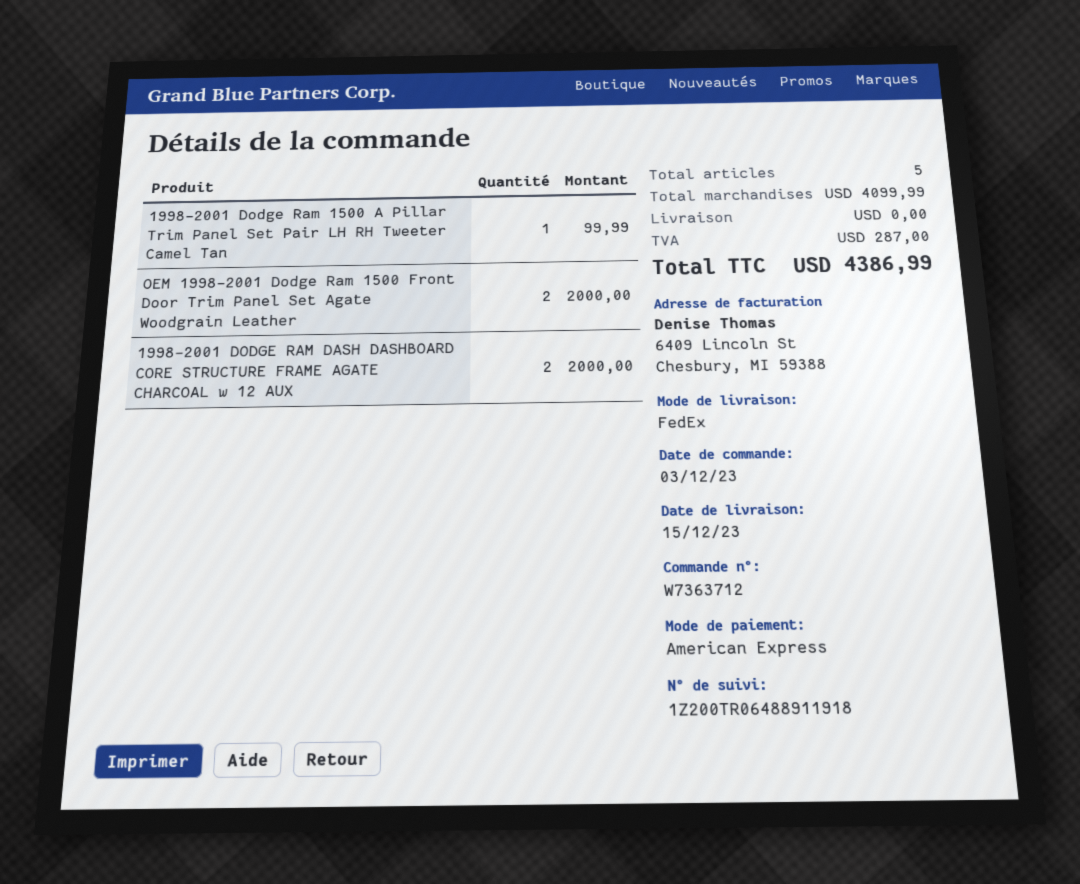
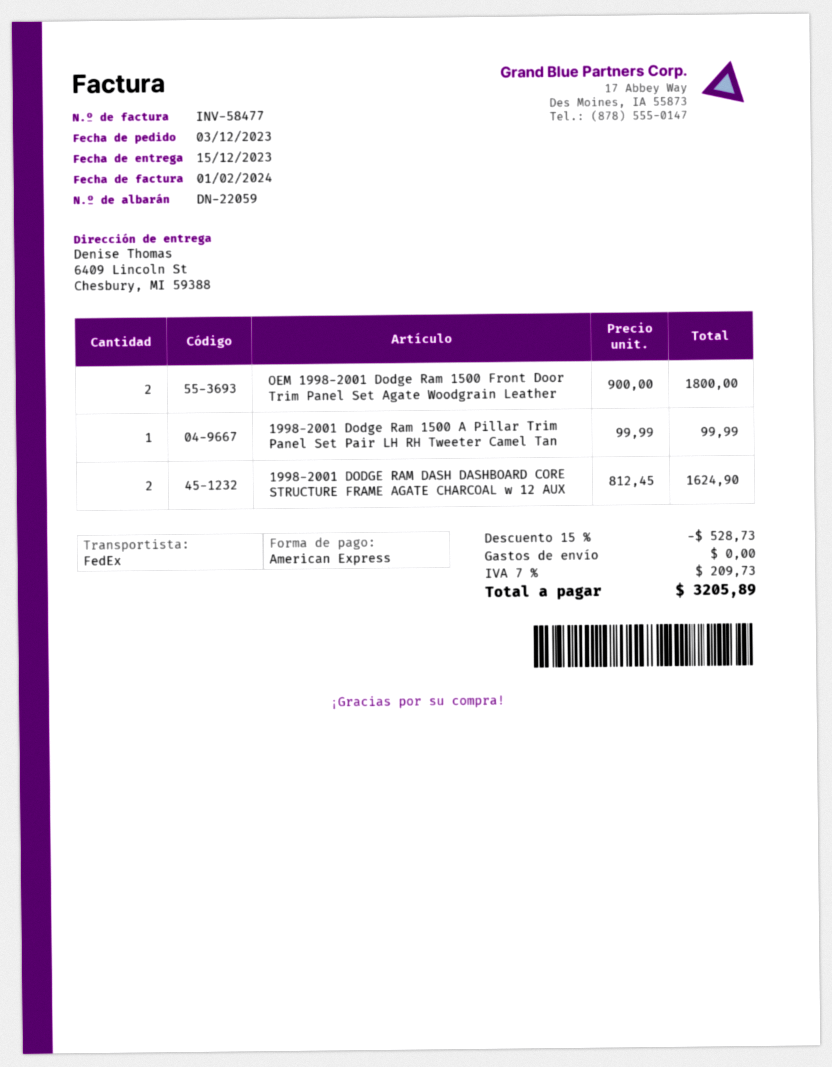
OEM 1998-2001 Dodge Ram 1500 Front Door Trim Panel Set Agate Woodgrain Leather: 2 for 2000.00 -> 2 for 1800.00
1998-2001 DODGE RAM DASH DASHBOARD CORE STRUCTURE FRAME AGATE CHARCOAL w 12 AUX: 2 for 2000.00 -> 2 for 1624.90
discount: none -> 15% = 528.73
tax: 287.00 -> 209.73
total: 4386.99 -> 3205.89

